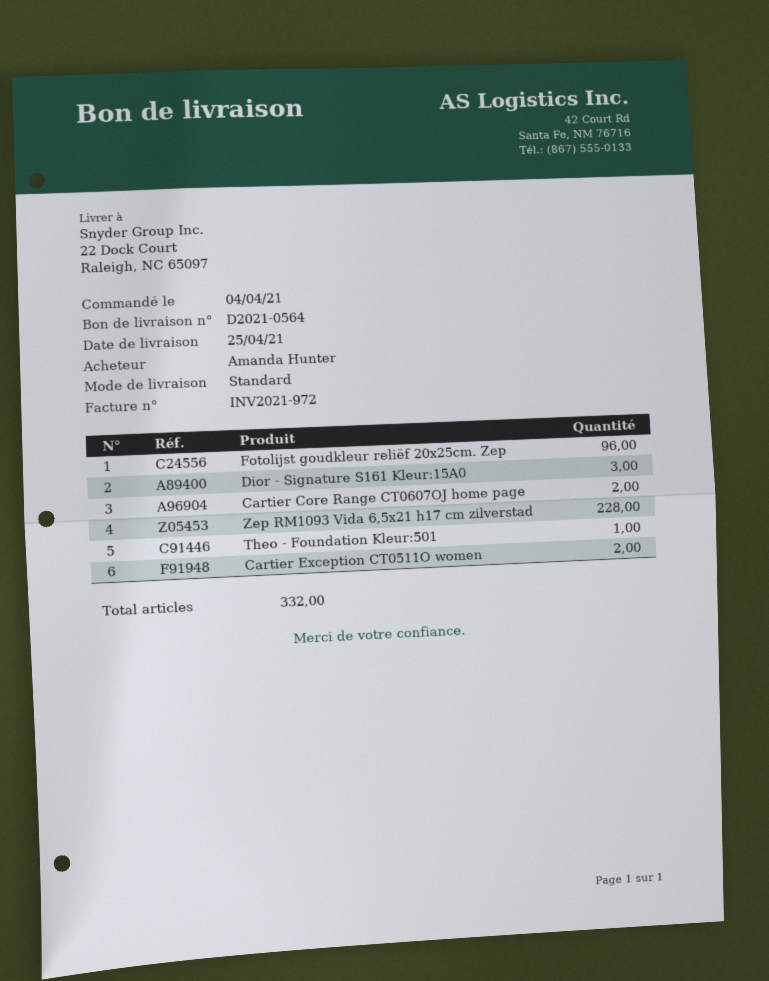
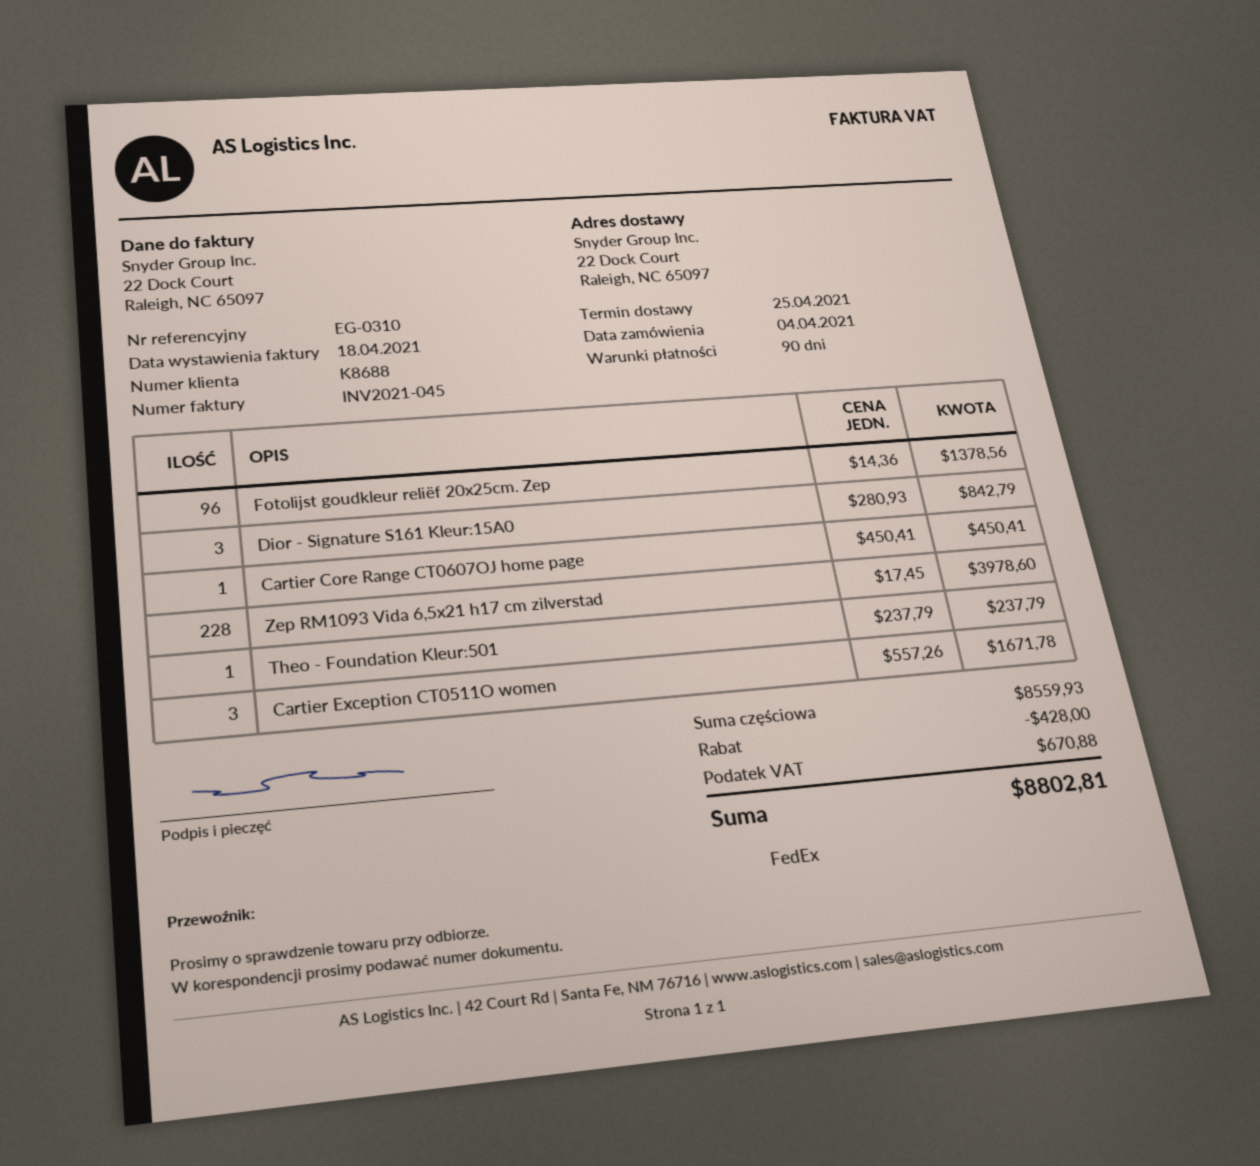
invoice number: INV2021-972 -> INV2021-045
shipping method: standard -> FedEx
Cartier Core Range CT0607OJ home page: 2 -> 1
Cartier Exception CT0511O women: 2 -> 3

